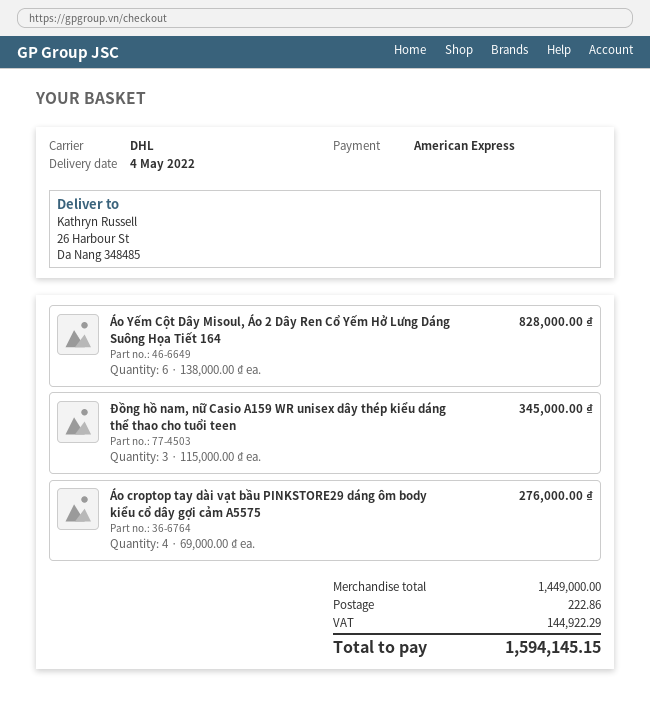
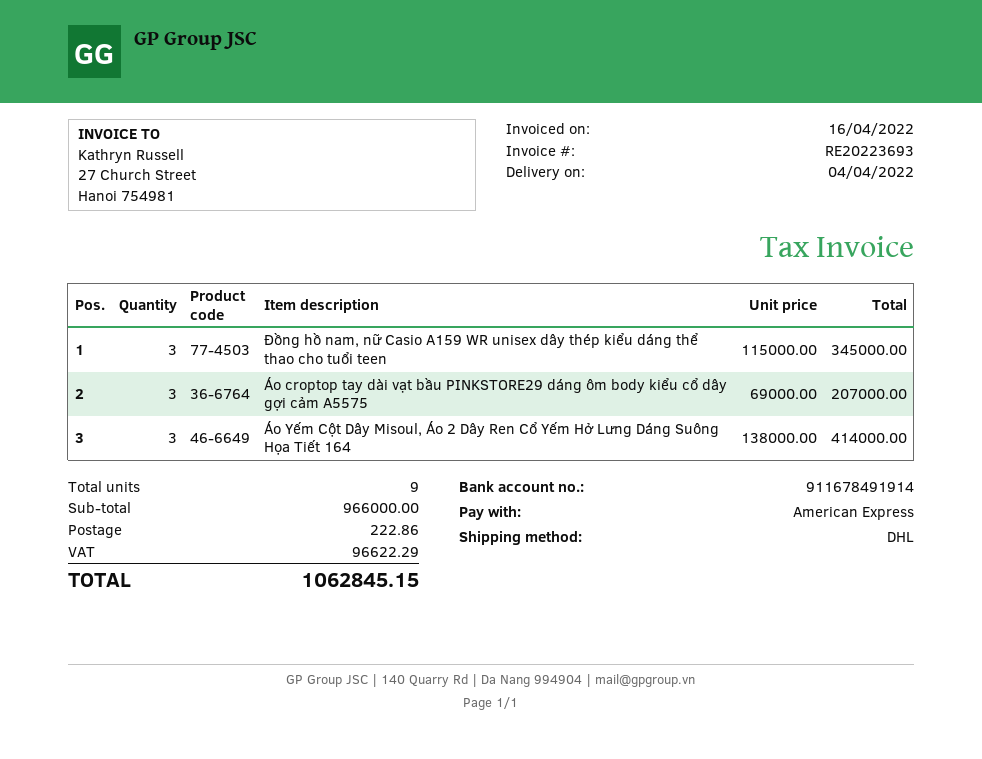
delivery date: 2022-05-04 -> 2022-04-04
Áo Yếm Cột Dây Misoul, Áo 2 Dây Ren Cổ Yếm Hở Lưng Dáng Suông Họa Tiết 164: 6 x 138000.00 = 828000.00 -> 3 x 138000.00 = 414000.00
Áo croptop tay dài vạt bầu PINKSTORE29 dáng ôm body kiểu cổ dây gợi cảm A5575: 4 x 69000.00 = 276000.00 -> 3 x 69000.00 = 207000.00
subtotal: 1449000.00 -> 966000.00
tax: 144922.29 -> 96622.29
total: 1594145.15 -> 1062845.15

